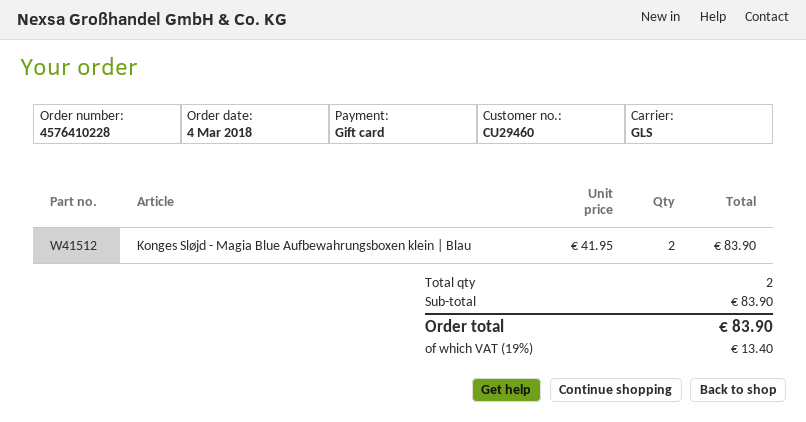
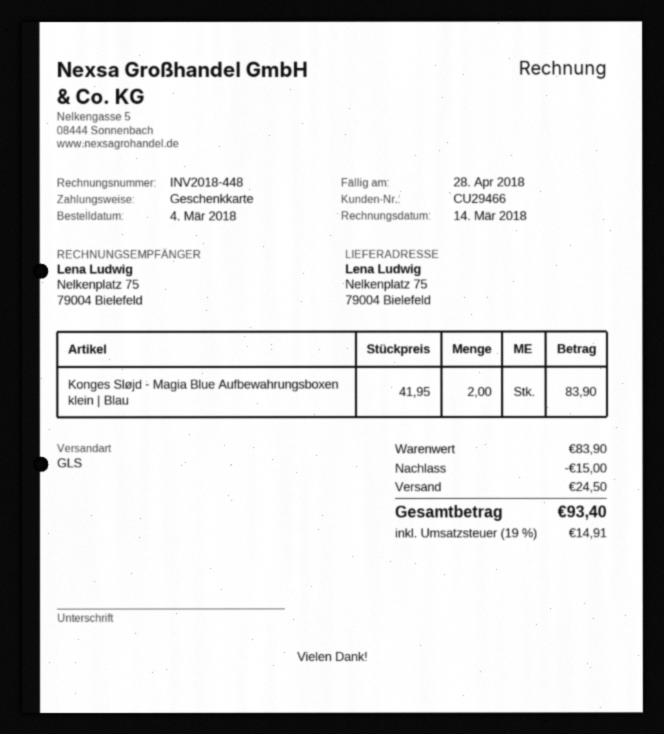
customer number: CU29460 -> CU29466
discount: none -> 15.00
shipping: none -> 24.50
tax: 19% = 13.40 -> 19% = 14.91
total: 83.90 -> 93.40

